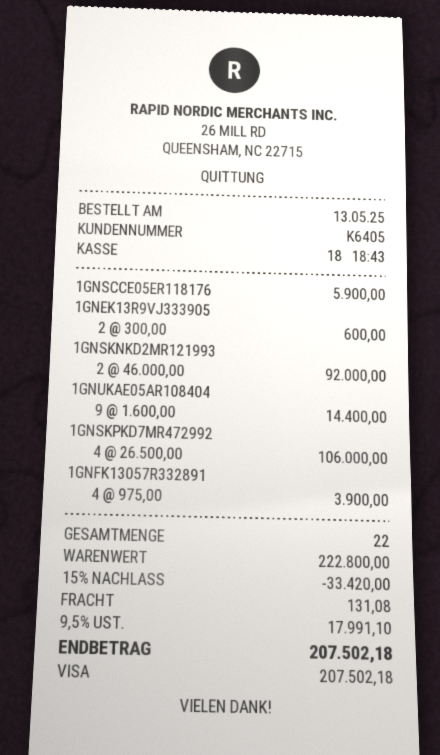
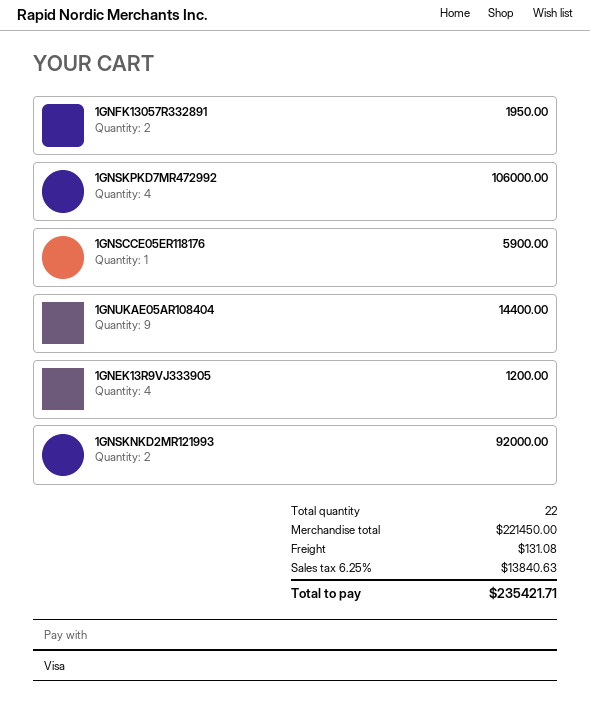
1GNEK13R9VJ333905: 2 for 600.00 -> 4 for 1200.00
1GNFK13057R332891: 4 for 3900.00 -> 2 for 1950.00
subtotal: 222800.00 -> 221450.00
discount: 15% = 33420.00 -> none
tax: 9.5% = 17991.10 -> 6.25% = 13840.63
total: 207502.18 -> 235421.71

